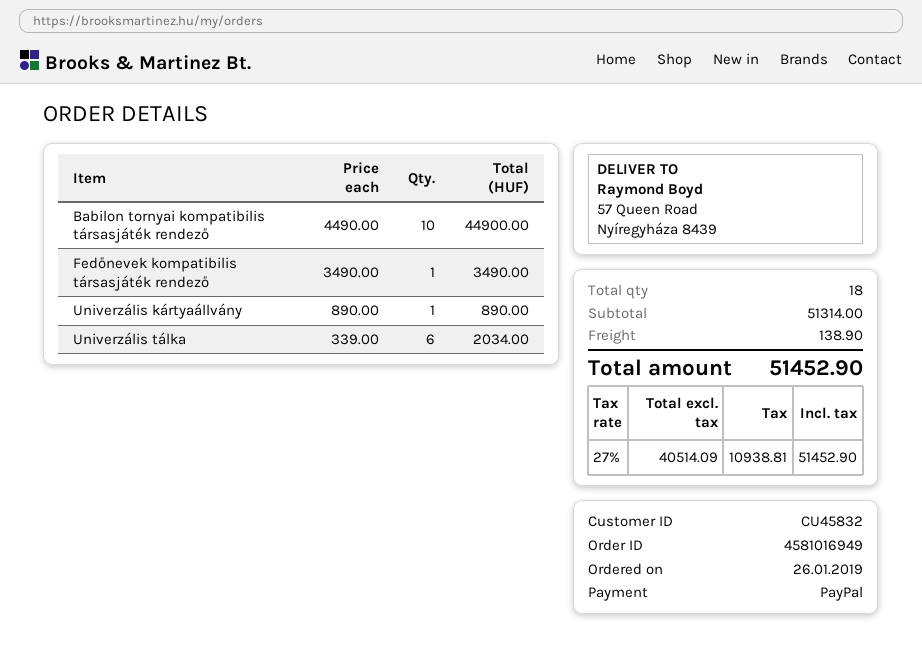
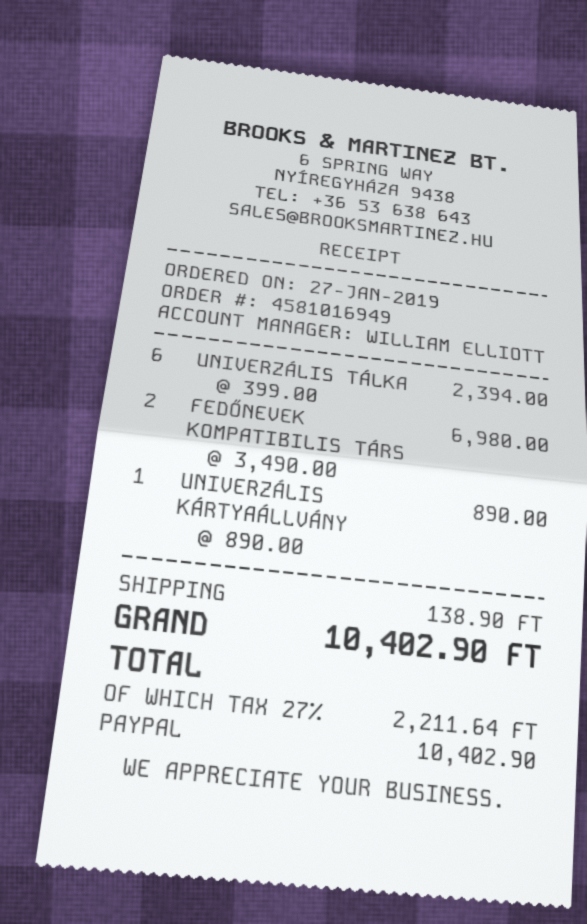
order date: 2019-01-26 -> 2019-01-27
Babilon tornyai kompatibilis társasjáték rendező: 10 x 4490.00 = 44900.00 -> none
Fedőnevek kompatibilis társasjáték rendező: 1 x 3490.00 = 3490.00 -> 2 x 3490.00 = 6980.00
Univerzális tálka: 6 x 339.00 = 2034.00 -> 6 x 399.00 = 2394.00
tax: 27% = 10938.81 -> 27% = 2211.64
total: 51452.90 -> 10402.90

